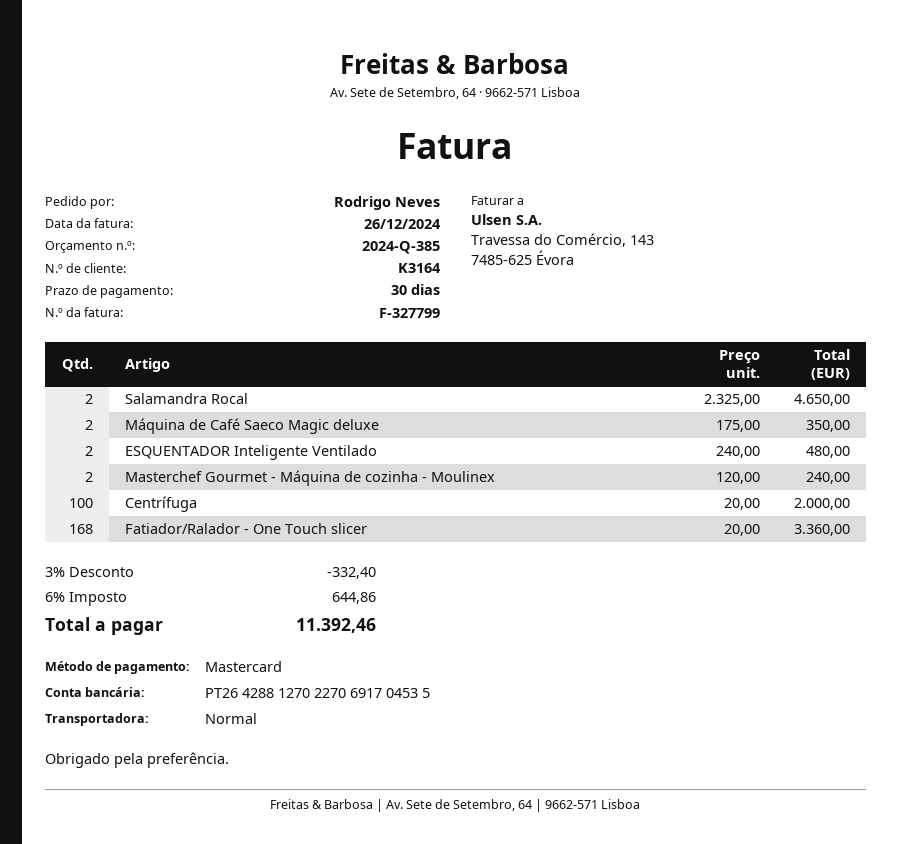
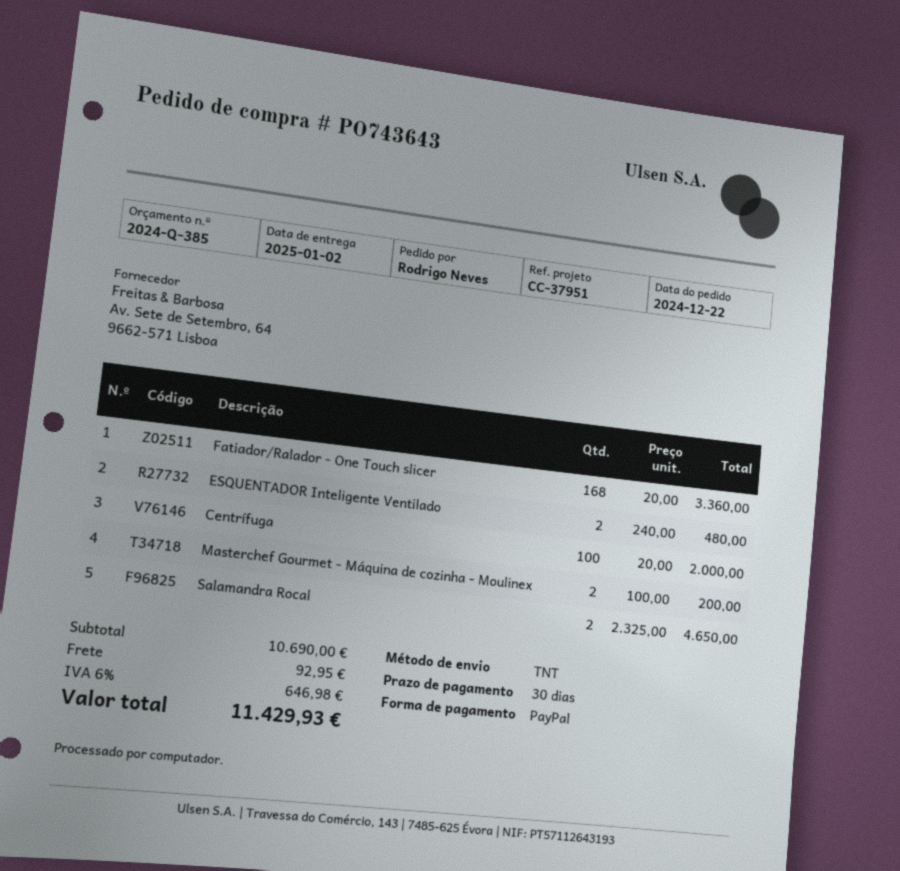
payment method: Mastercard -> PayPal
shipping method: standard -> TNT
Máquina de Café Saeco Magic deluxe: 2 x 175.00 = 350.00 -> none
Masterchef Gourmet - Máquina de cozinha - Moulinex: 2 x 120.00 = 240.00 -> 2 x 100.00 = 200.00
discount: 3% = 332.40 -> none
shipping: none -> 92.95
tax: 6% = 644.86 -> 6% = 646.98
total: 11392.46 -> 11429.93

